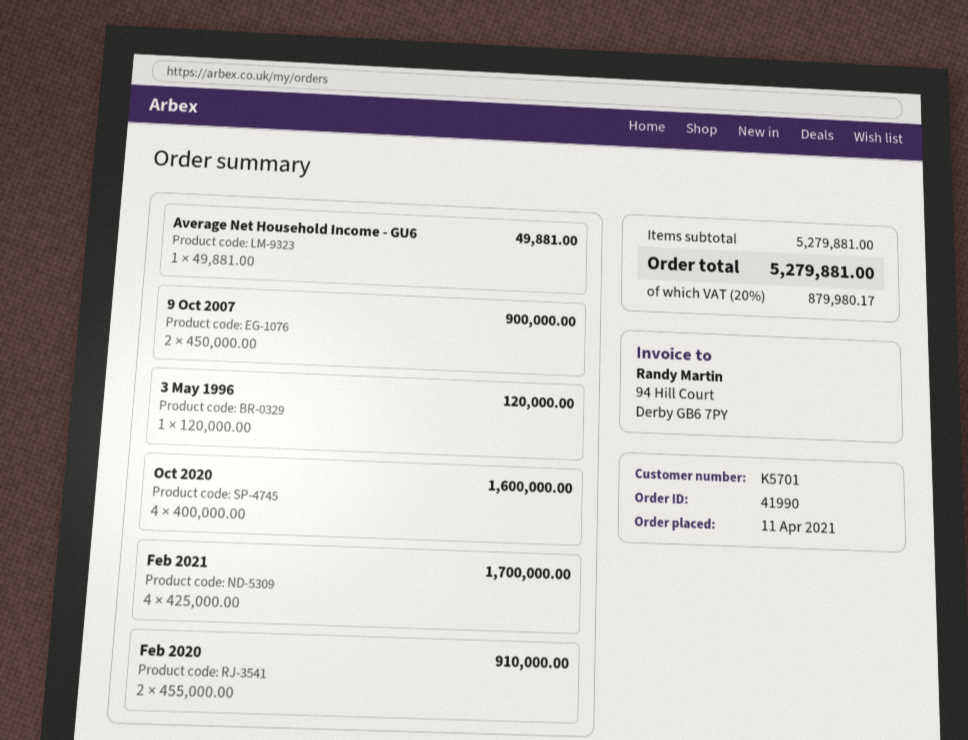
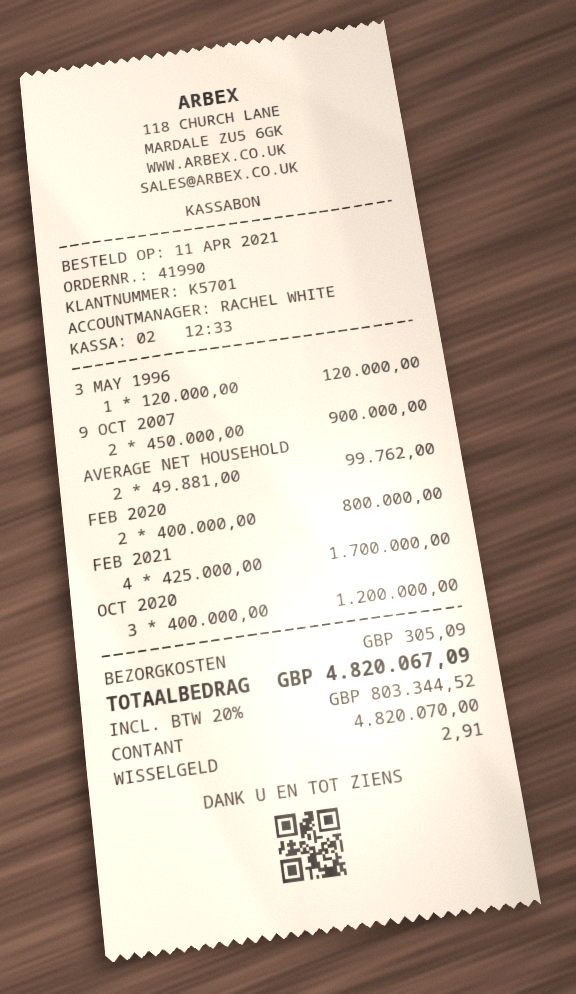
Average Net Household Income - GU6: 1 x 49881.00 = 49881.00 -> 2 x 49881.00 = 99762.00
Oct 2020: 4 x 400000.00 = 1600000.00 -> 3 x 400000.00 = 1200000.00
Feb 2020: 2 x 455000.00 = 910000.00 -> 2 x 400000.00 = 800000.00
shipping: none -> 305.09
tax: 20% = 879980.17 -> 20% = 803344.52
total: 5279881.00 -> 4820067.09

